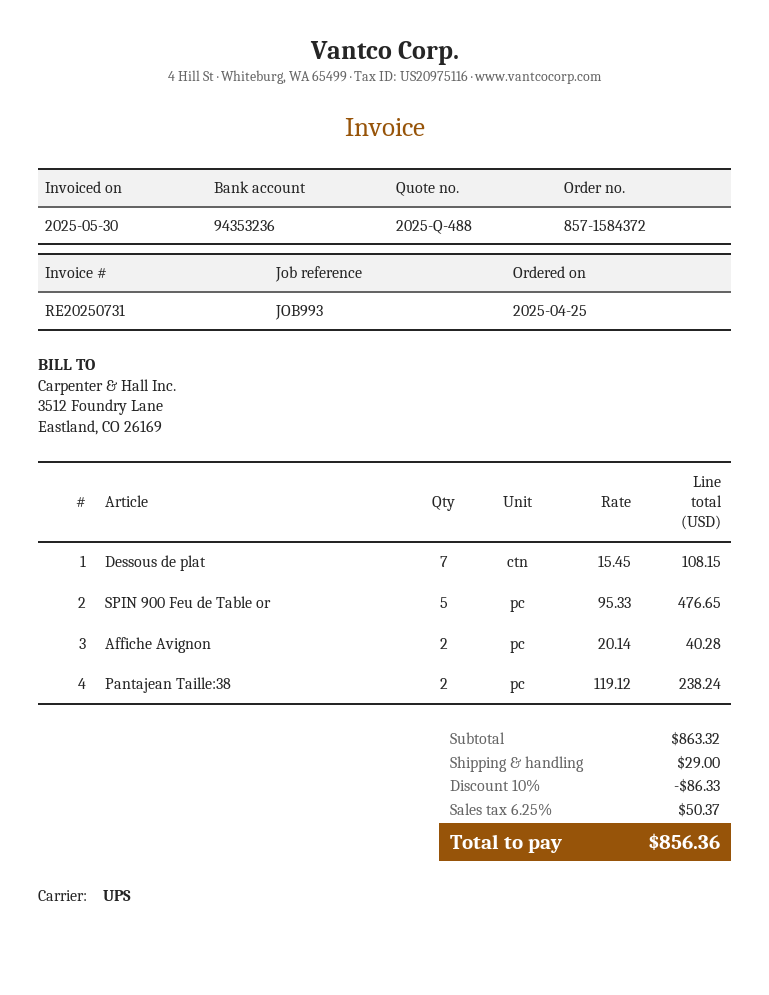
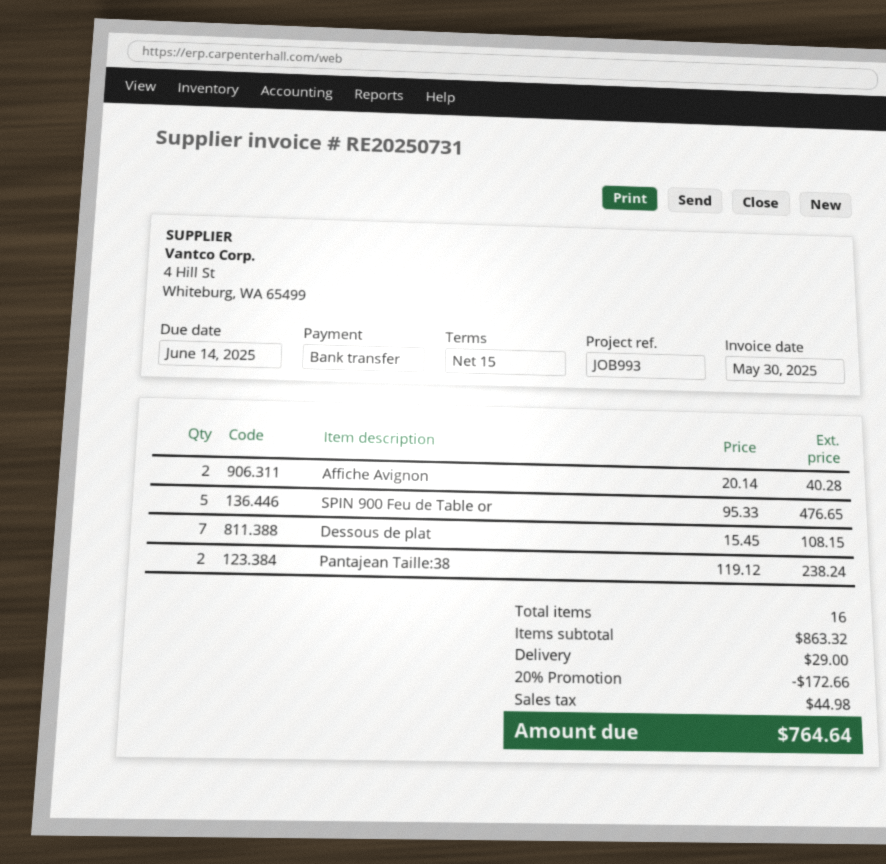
discount: 10% = 86.33 -> 20% = 172.66
tax: 50.37 -> 44.98
total: 856.36 -> 764.64

